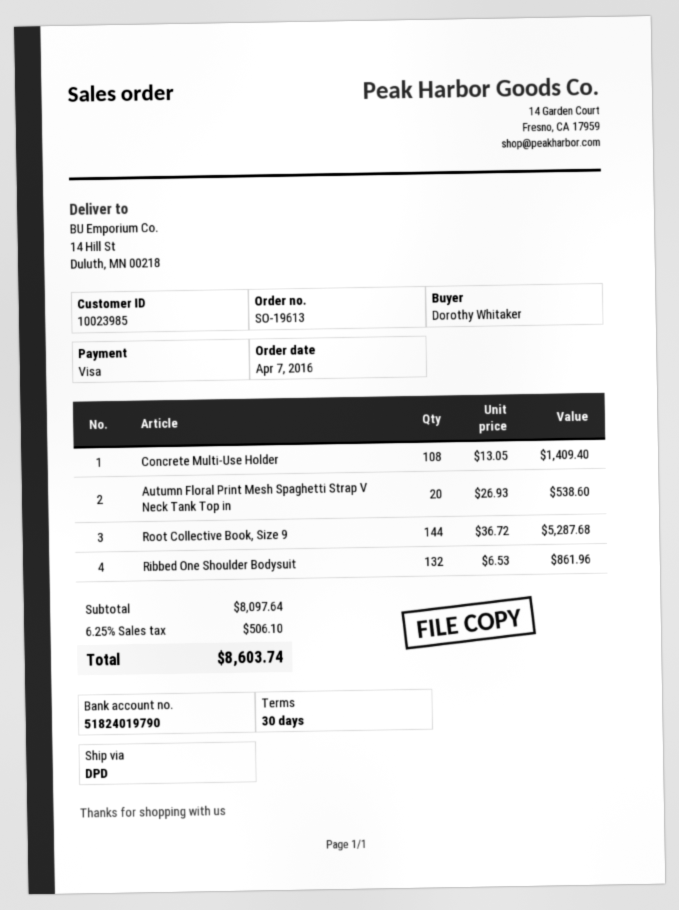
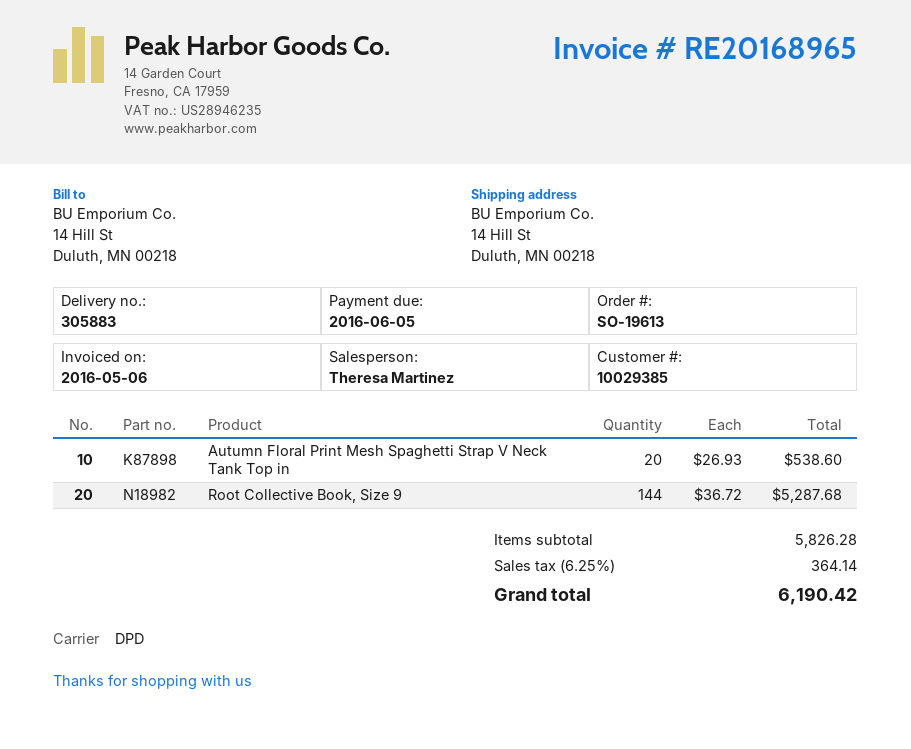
customer number: 10023985 -> 10029385
Concrete Multi-Use Holder: 108 x 13.05 = 1409.40 -> none
Ribbed One Shoulder Bodysuit: 132 x 6.53 = 861.96 -> none
subtotal: 8097.64 -> 5826.28
tax: 6.25% = 506.10 -> 6.25% = 364.14
total: 8603.74 -> 6190.42

